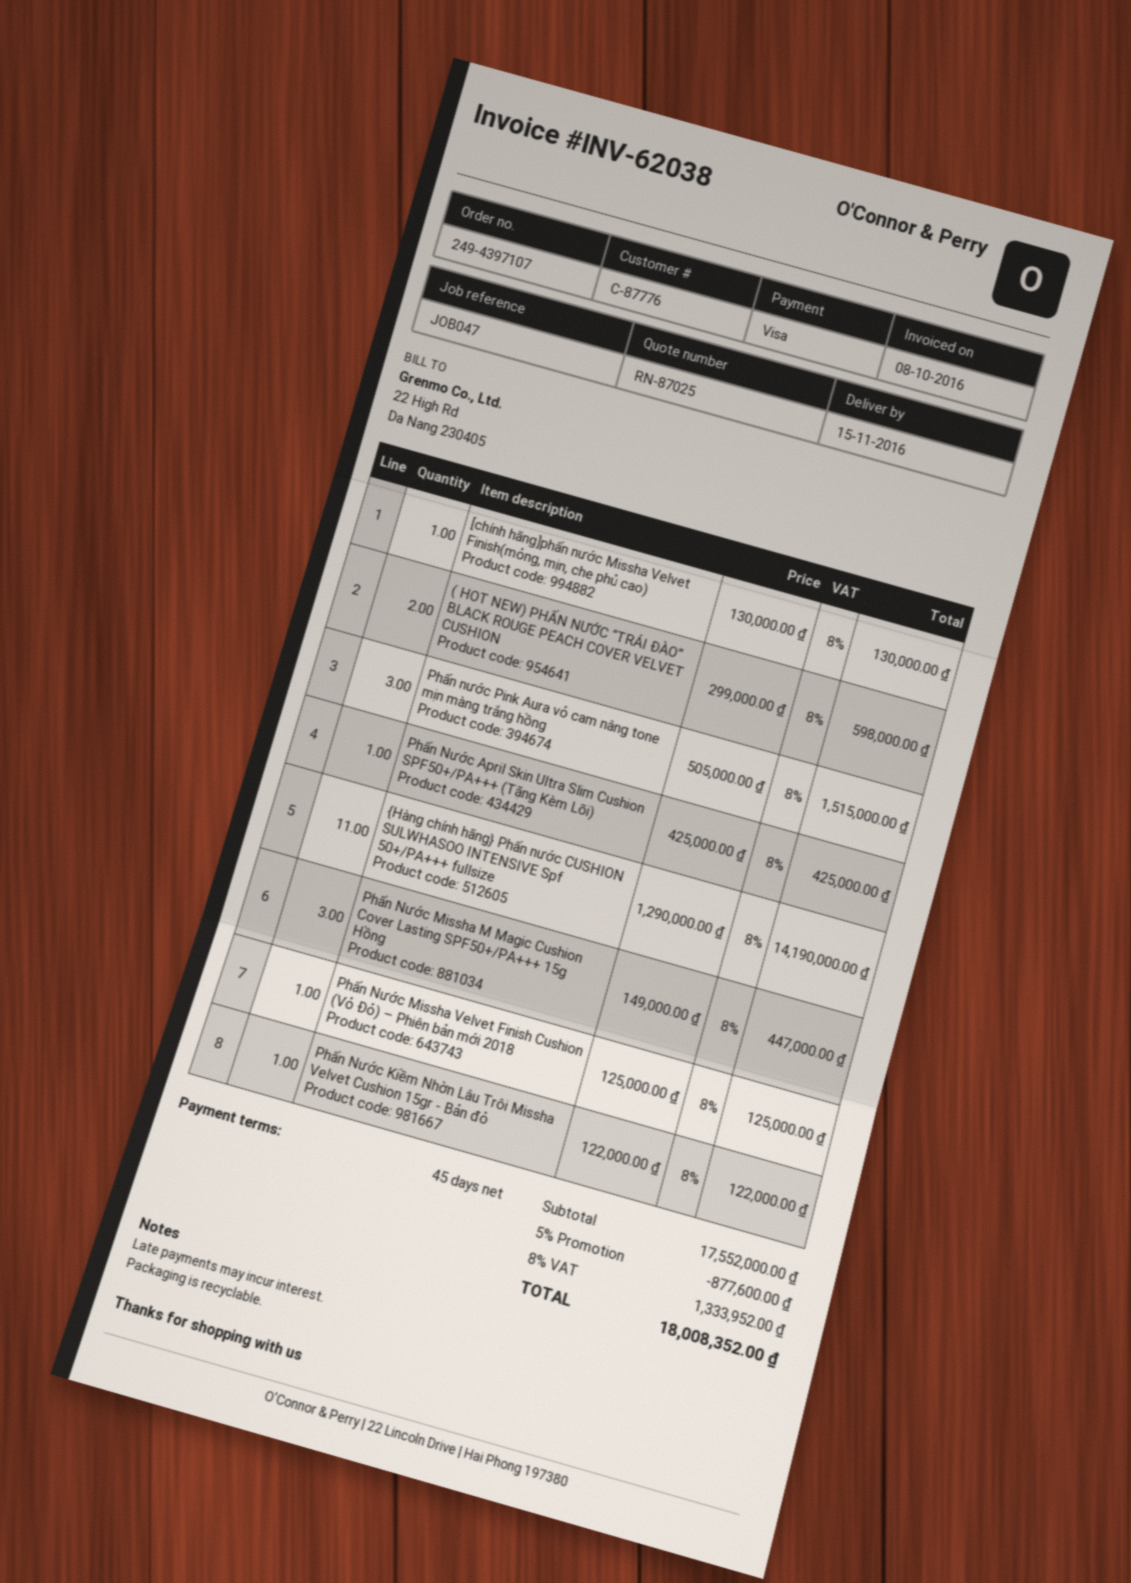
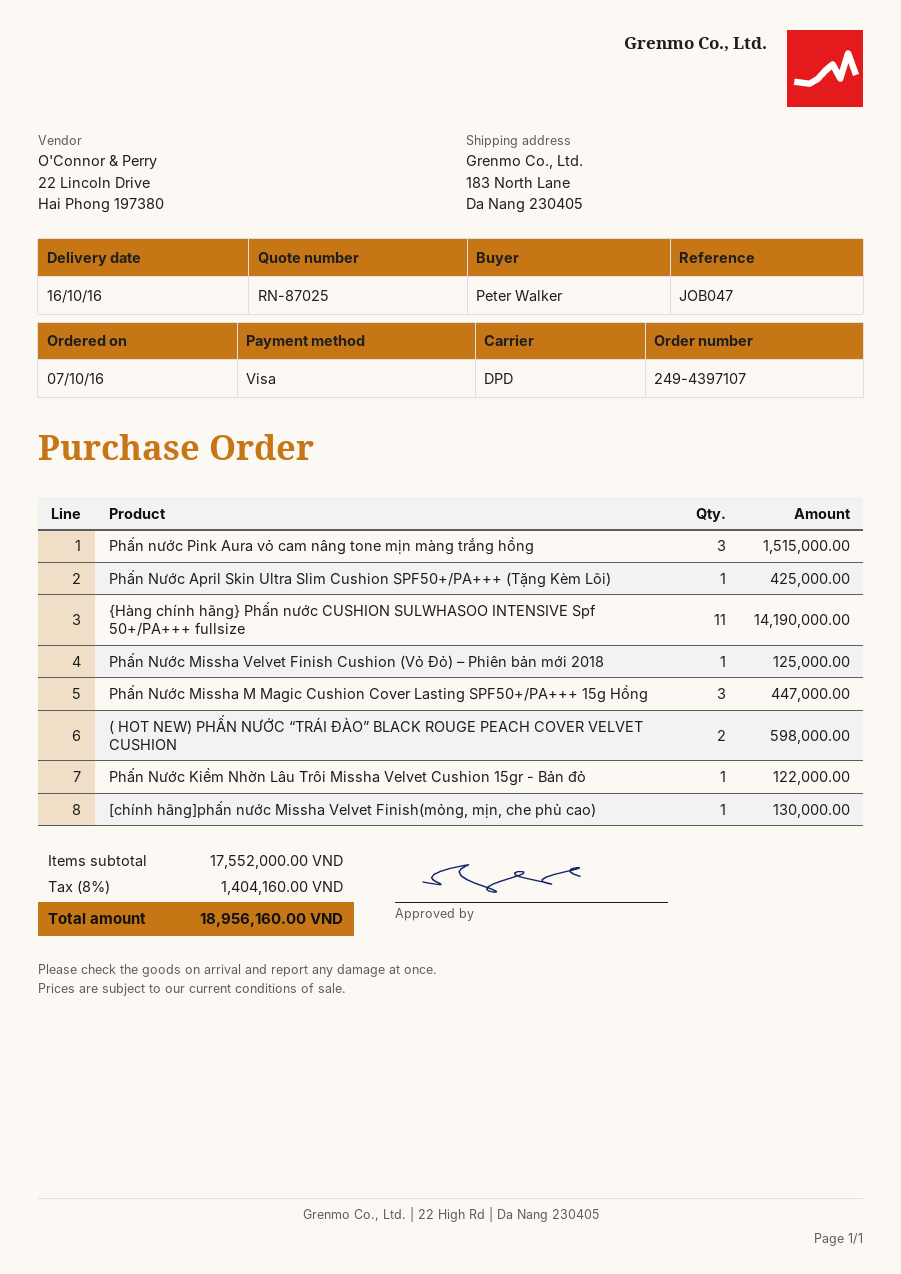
delivery date: 2016-11-15 -> 2016-10-16
discount: 5% = 877600.00 -> none
tax: 8% = 1333952.00 -> 8% = 1404160.00
total: 18008352.00 -> 18956160.00

